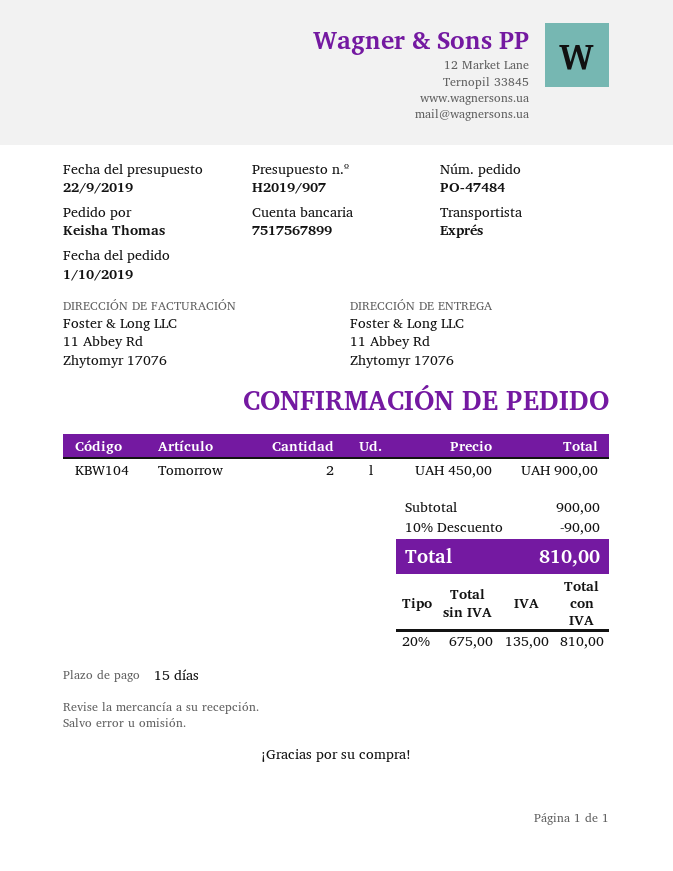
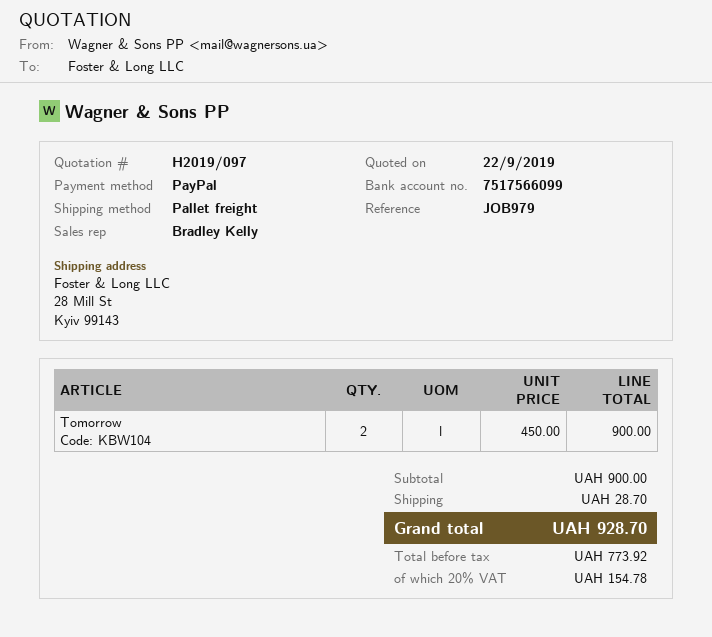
quote number: H2019/907 -> H2019/097
bank account: 7517567899 -> 7517566099
shipping method: express -> pallet freight
ship to: 11 Abbey Rd, Zhytomyr 17076 -> 28 Mill St, Kyiv 99143
discount: 10% = 90.00 -> none
shipping: none -> 28.70
net: 675.00 -> 773.92
tax: 20% = 135.00 -> 20% = 154.78
total: 810.00 -> 928.70

